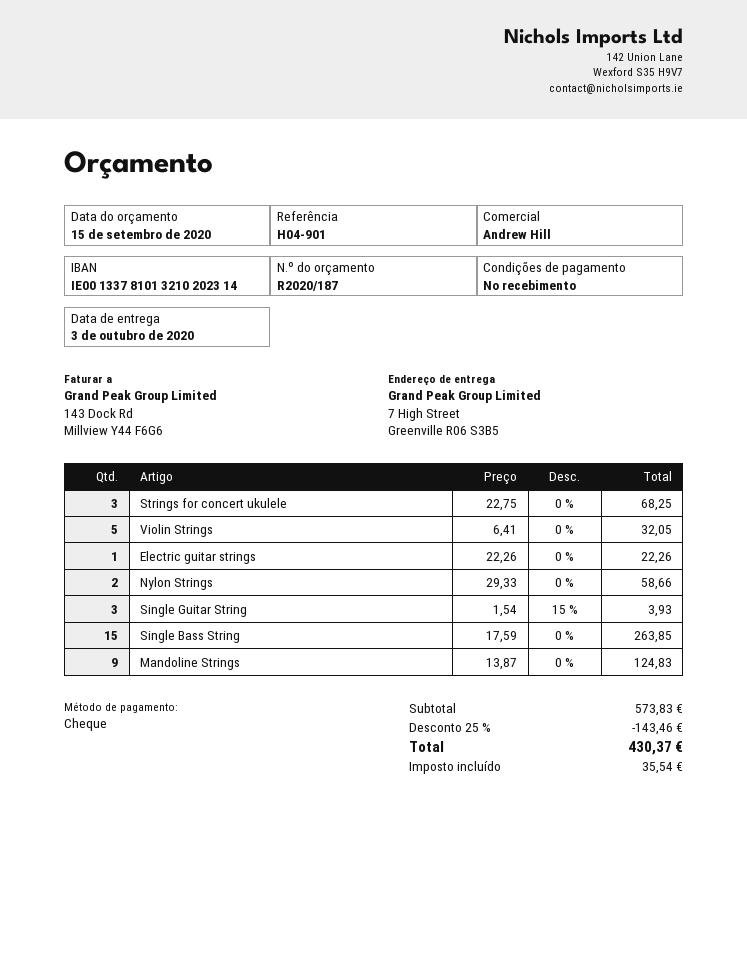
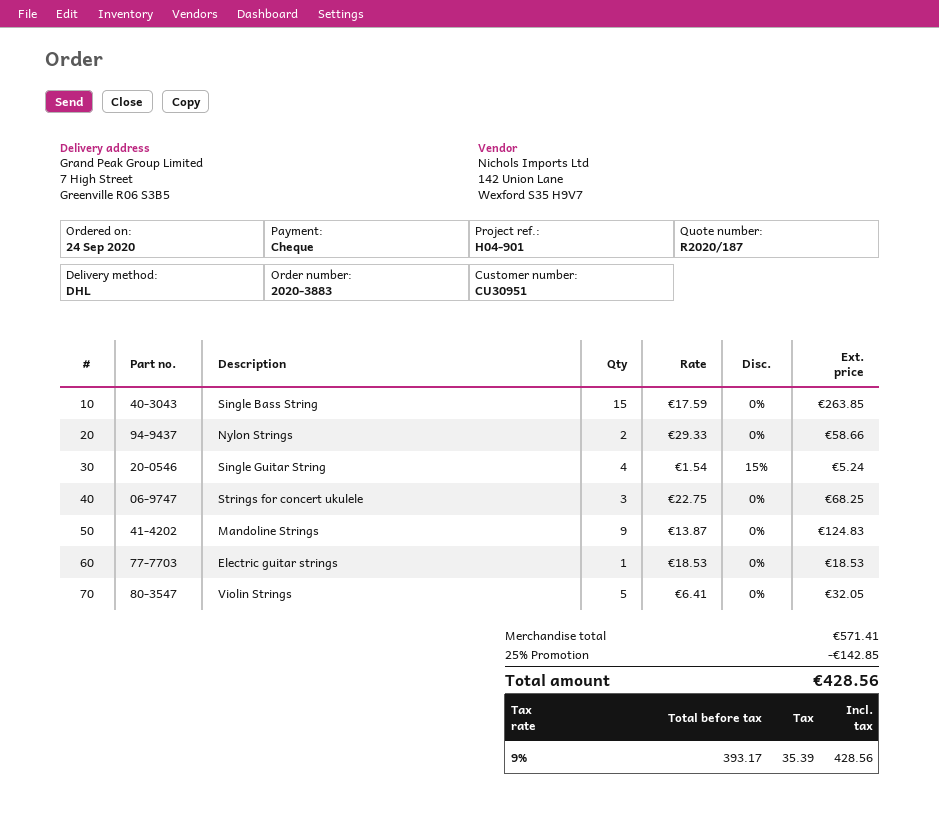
Electric guitar strings: 1 x 22.26 = 22.26 -> 1 x 18.53 = 18.53
Single Guitar String: 3 x 1.54 - 15% = 3.93 -> 4 x 1.54 - 15% = 5.24
subtotal: 573.83 -> 571.41
discount: 25% = 143.46 -> 25% = 142.85
tax: 35.54 -> 35.39
total: 430.37 -> 428.56

